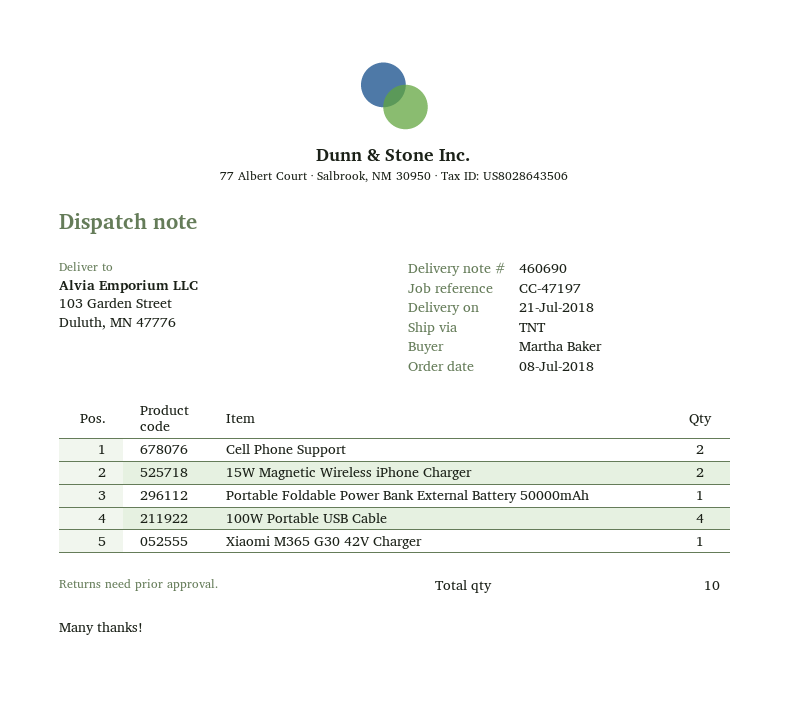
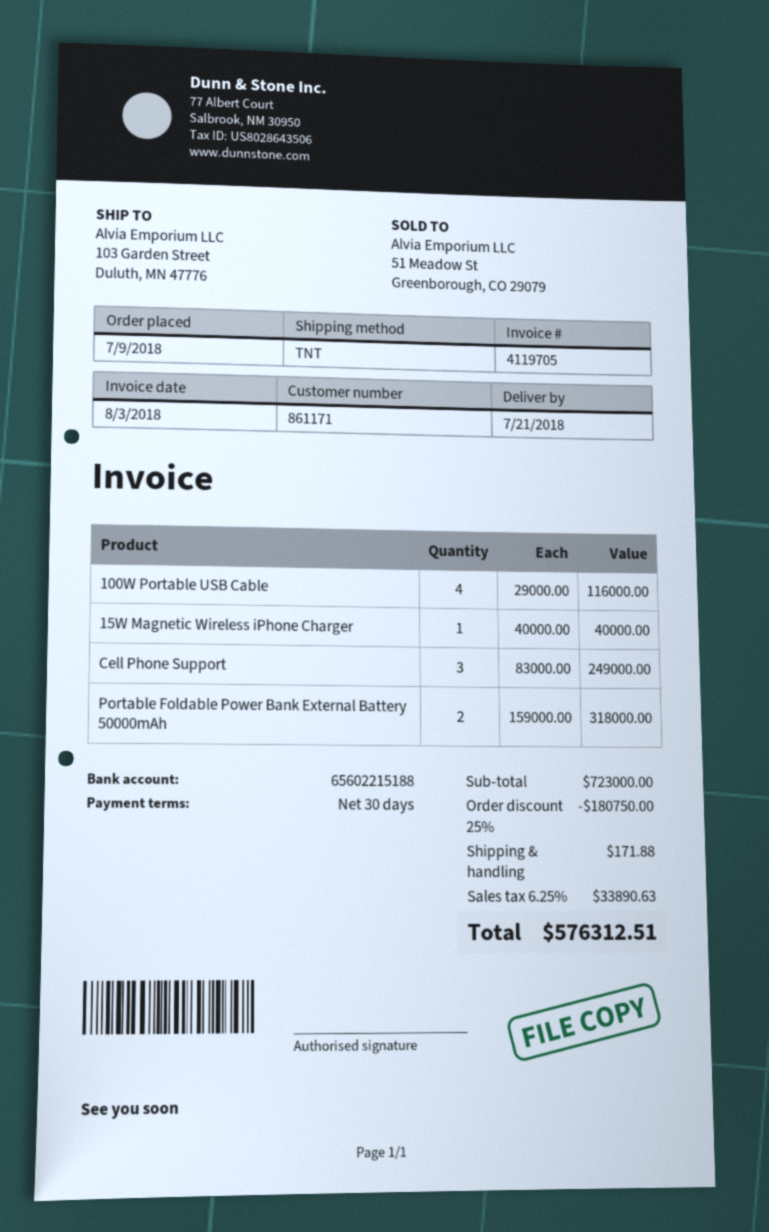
order date: 2018-07-08 -> 2018-07-09
Cell Phone Support: 2 -> 3
15W Magnetic Wireless iPhone Charger: 2 -> 1
Portable Foldable Power Bank External Battery 50000mAh: 1 -> 2
Xiaomi M365 G30 42V Charger: 1 -> none

